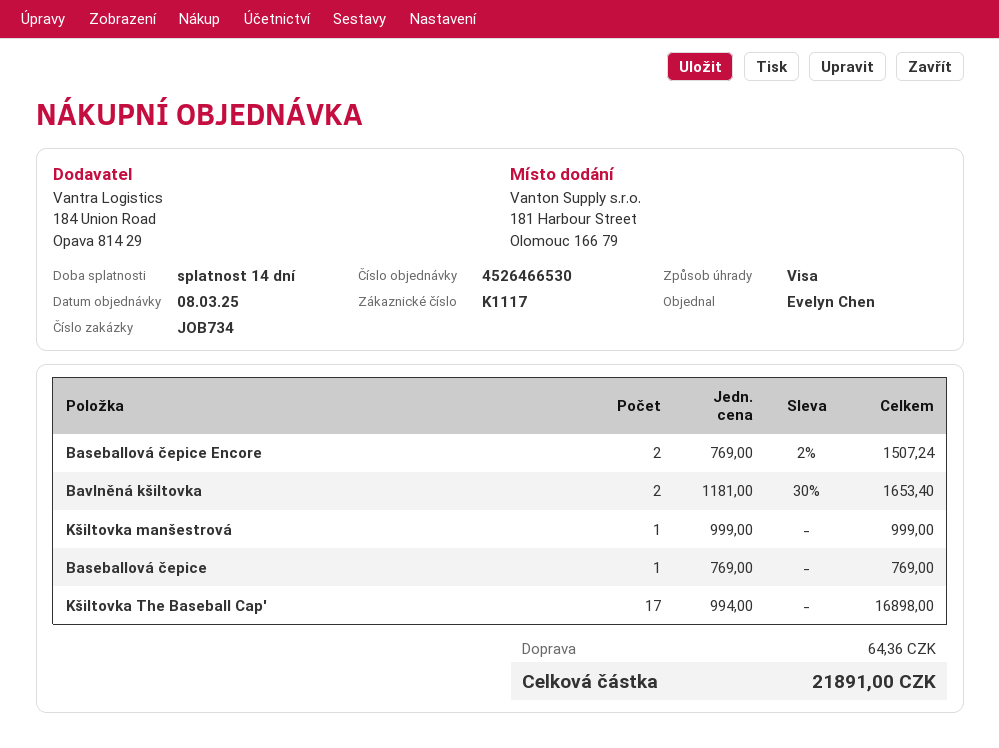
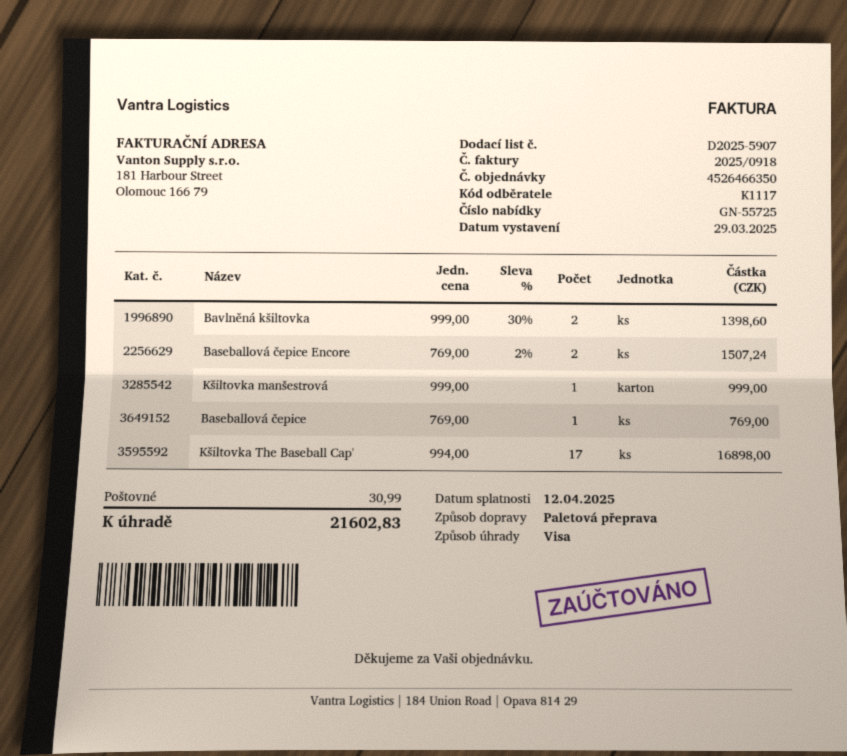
order number: 4526466530 -> 4526466350
Bavlněná kšiltovka: 2 x 1181.00 - 30% = 1653.40 -> 2 x 999.00 - 30% = 1398.60
shipping: 64.36 -> 30.99
total: 21891.00 -> 21602.83

